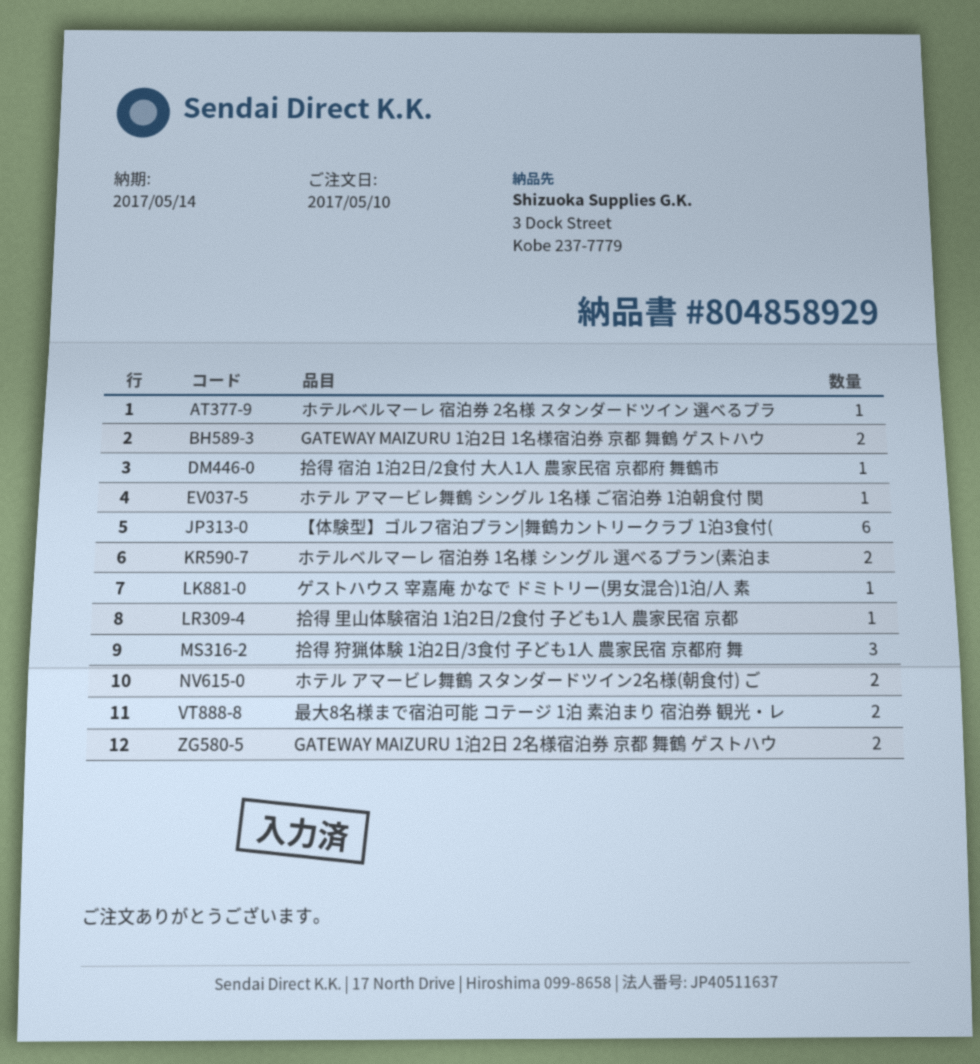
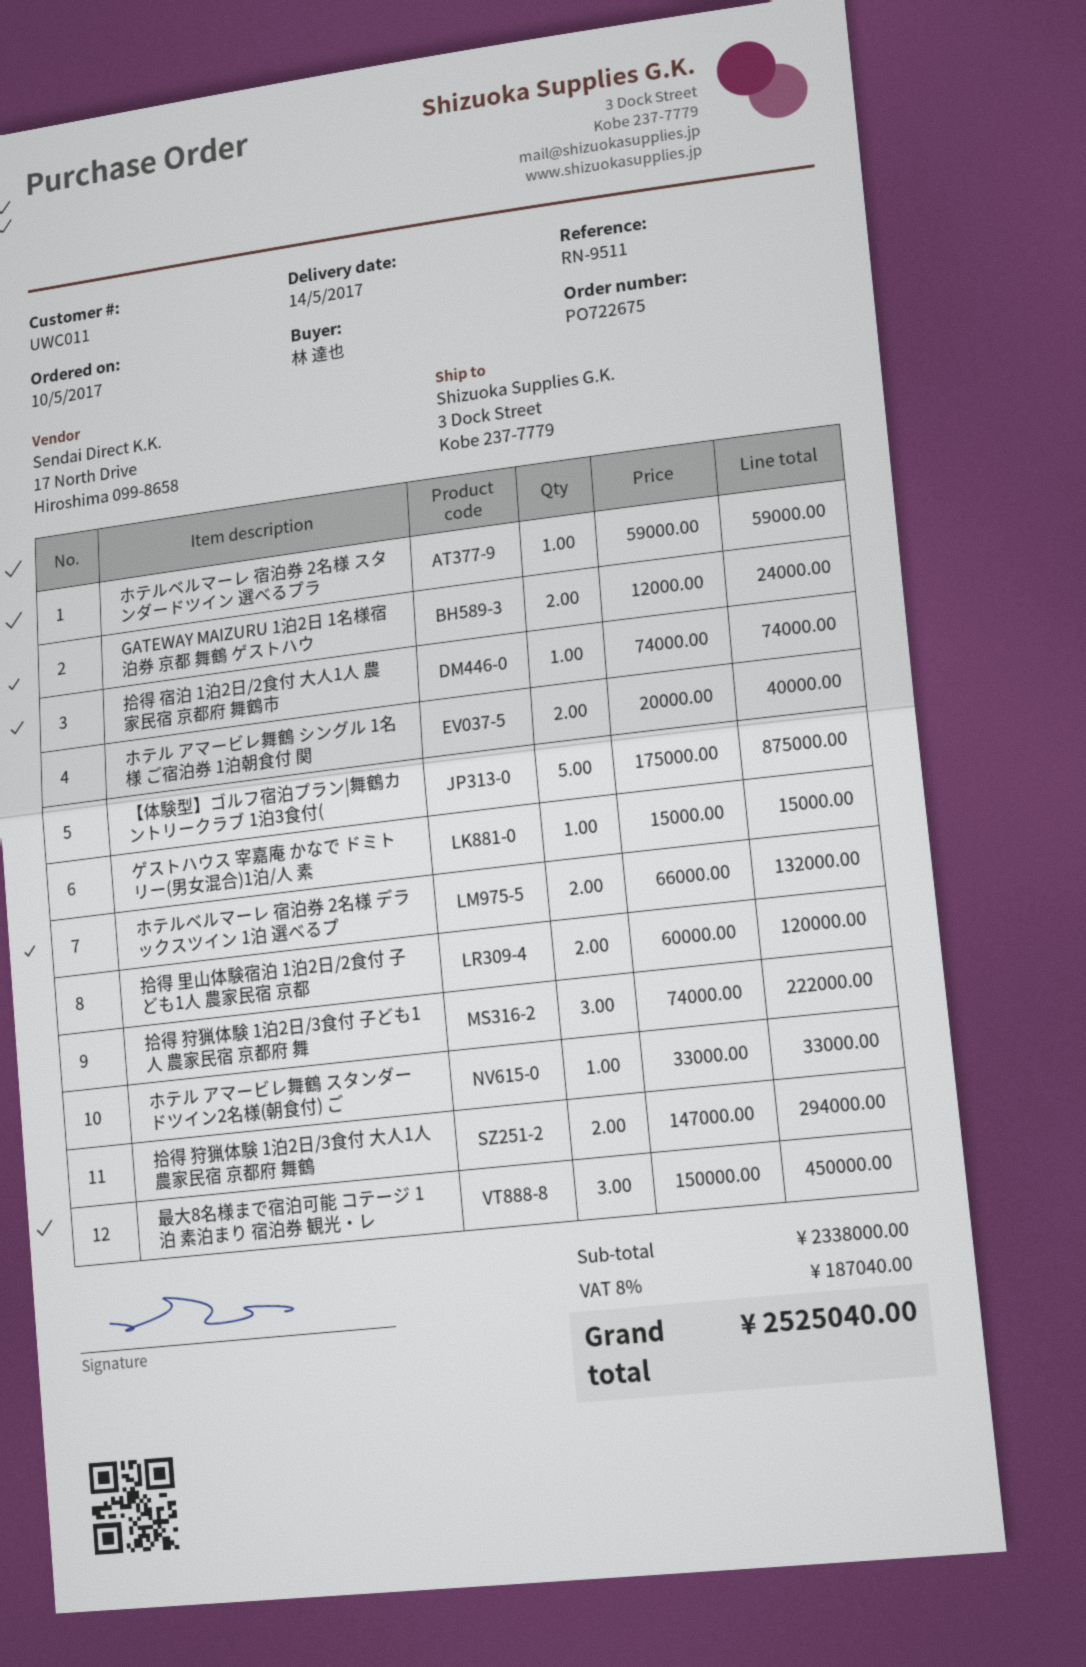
ホテル アマービレ舞鶴 シングル 1名様 ご宿泊券 1泊朝食付 関: 1 -> 2
【体験型】ゴルフ宿泊プラン|舞鶴カントリークラブ 1泊3食付(: 6 -> 5
ホテルベルマーレ 宿泊券 1名様 シングル 選べるプラン(素泊ま: 2 -> none
拾得 里山体験宿泊 1泊2日/2食付 子ども1人 農家民宿 京都: 1 -> 2
ホテル アマービレ舞鶴 スタンダードツイン2名様(朝食付) ご: 2 -> 1
最大8名様まで宿泊可能 コテージ 1泊 素泊まり 宿泊券 観光・レ: 2 -> 3
GATEWAY MAIZURU 1泊2日 2名様宿泊券 京都 舞鶴 ゲストハウ: 2 -> none
ホテルベルマーレ 宿泊券 2名様 デラックスツイン 1泊 選べるプ: none -> 2
拾得 狩猟体験 1泊2日/3食付 大人1人 農家民宿 京都府 舞鶴: none -> 2

